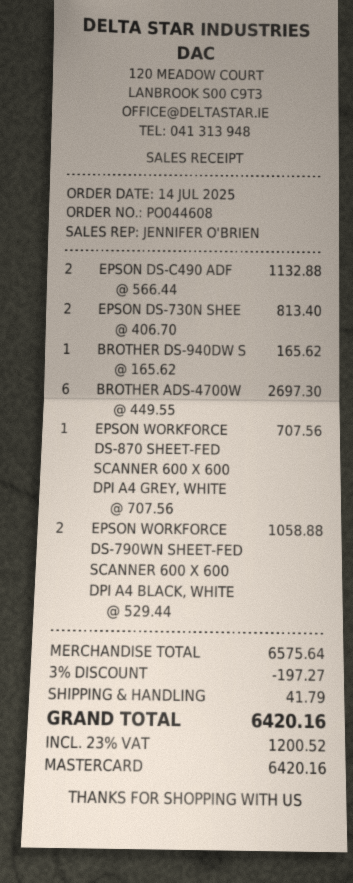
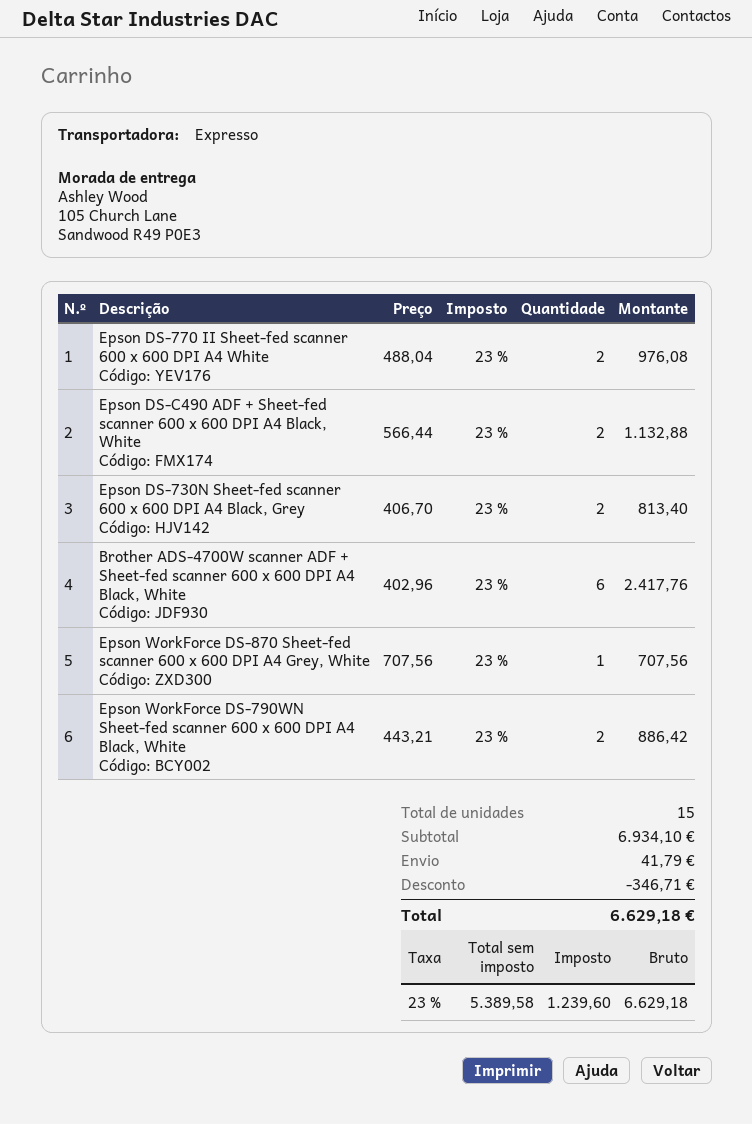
BROTHER DS-940DW S: 1 x 165.62 = 165.62 -> none
BROTHER ADS-4700W: 6 x 449.55 = 2697.30 -> 6 x 402.96 = 2417.76
EPSON WORKFORCE DS-790WN SHEET-FED SCANNER 600 X 600 DPI A4 BLACK, WHITE: 2 x 529.44 = 1058.88 -> 2 x 443.21 = 886.42
Epson DS-770 II Sheet-fed scanner 600 x 600 DPI A4 White: none -> 2 x 488.04 = 976.08
subtotal: 6575.64 -> 6934.10
discount: 197.27 -> 346.71
tax: 23% = 1200.52 -> 23% = 1239.60
total: 6420.16 -> 6629.18

